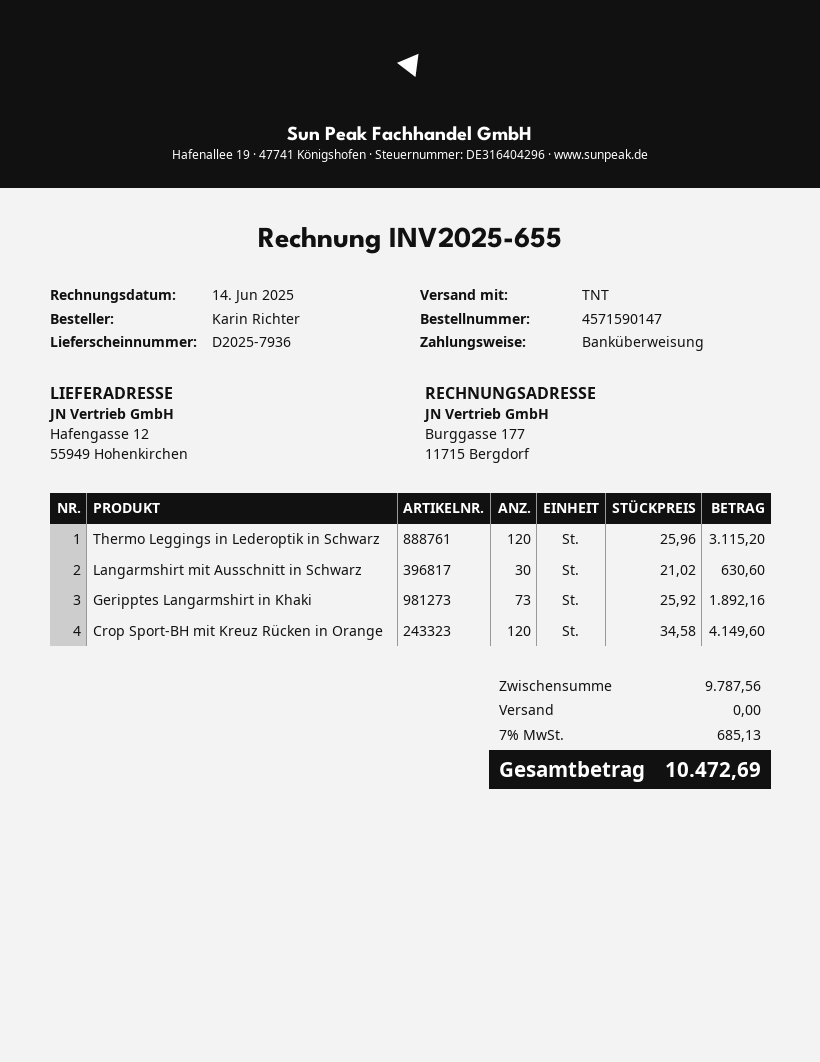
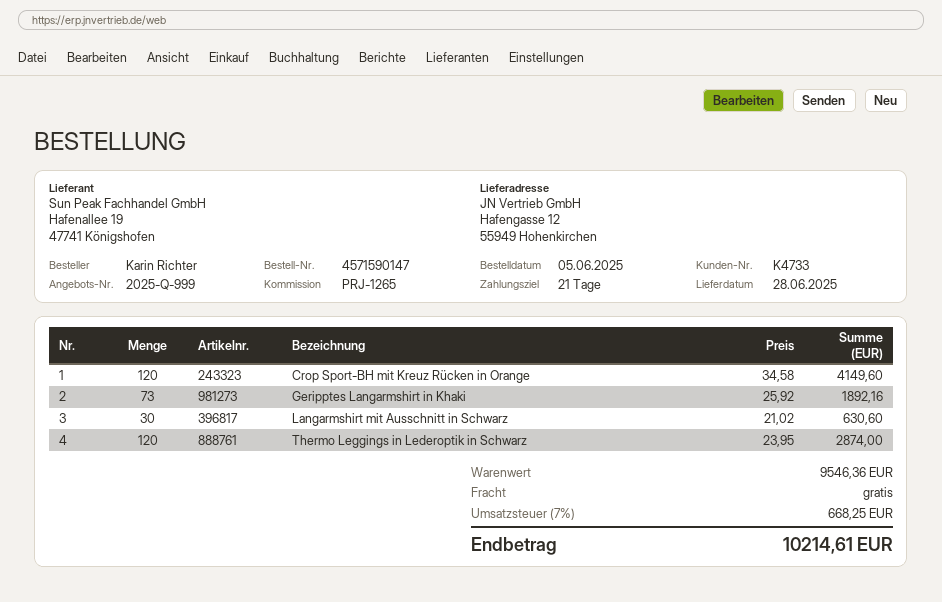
Thermo Leggings in Lederoptik in Schwarz: 120 x 25.96 = 3115.20 -> 120 x 23.95 = 2874.00
subtotal: 9787.56 -> 9546.36
tax: 7% = 685.13 -> 7% = 668.25
total: 10472.69 -> 10214.61

